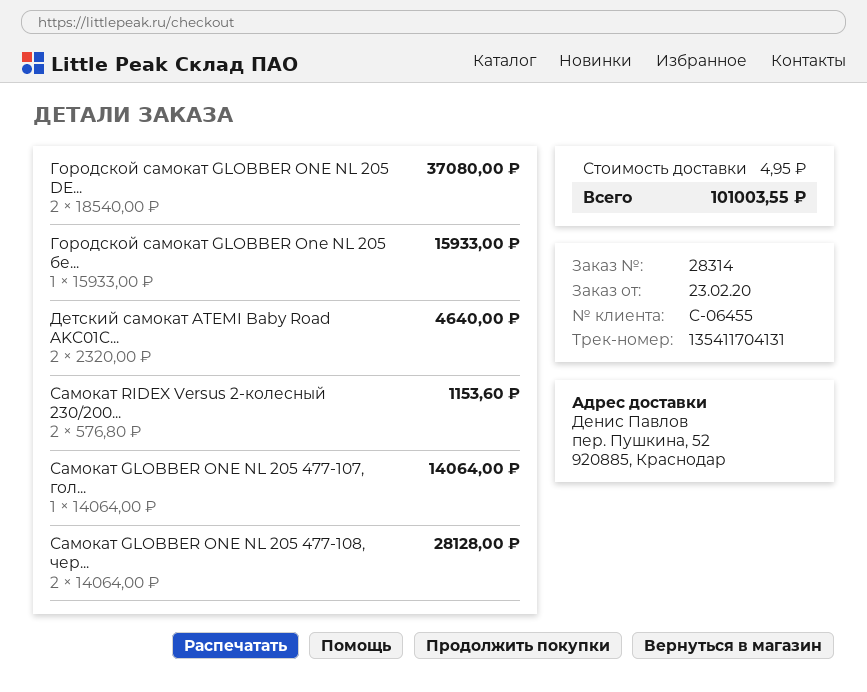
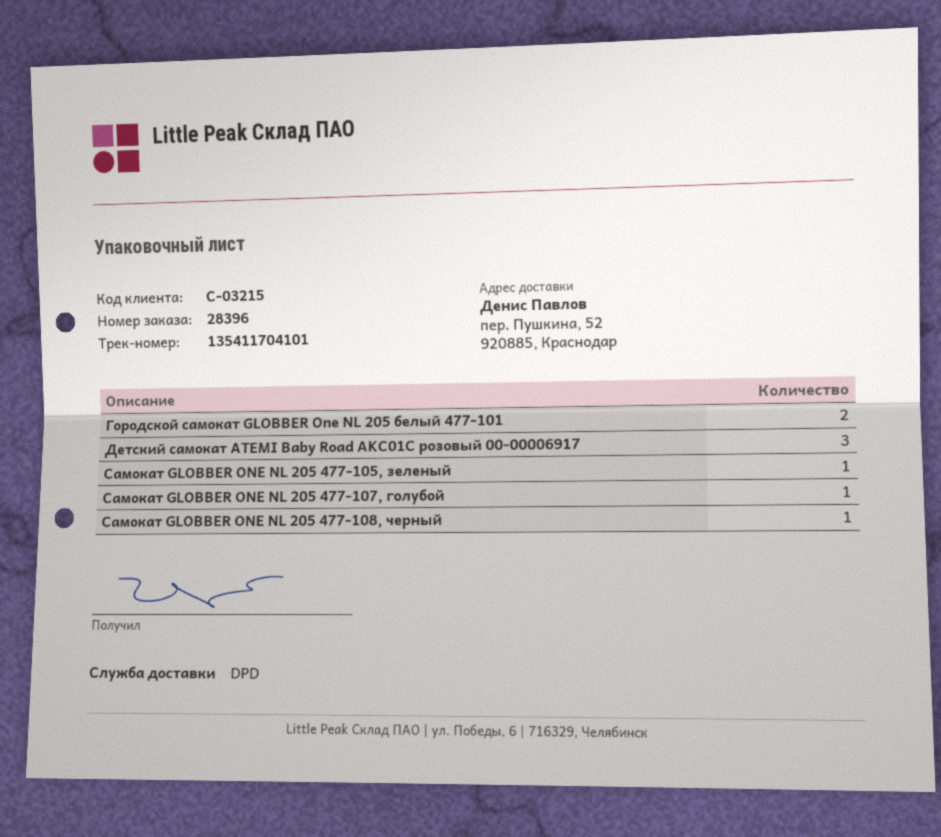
order number: 28314 -> 28396
customer number: C-06455 -> C-03215
tracking number: 135411704131 -> 135411704101
Городской самокат GLOBBER ONE NL 205 DE...: 2 -> none
Городской самокат GLOBBER One NL 205 бе...: 1 -> 2
Детский самокат ATEMI Baby Road AKC01C...: 2 -> 3
Самокат RIDEX Versus 2-колесный 230/200...: 2 -> none
Самокат GLOBBER ONE NL 205 477-108, чер...: 2 -> 1
Самокат GLOBBER ONE NL 205 477-105, зеленый: none -> 1

